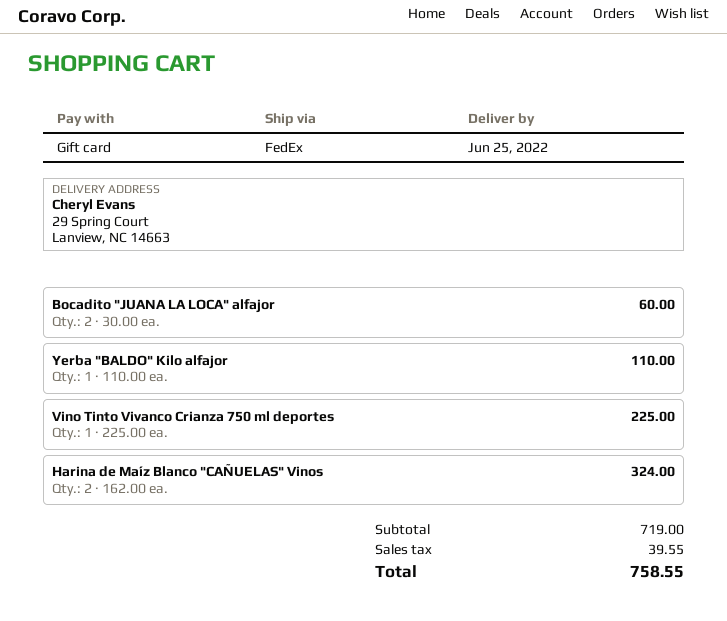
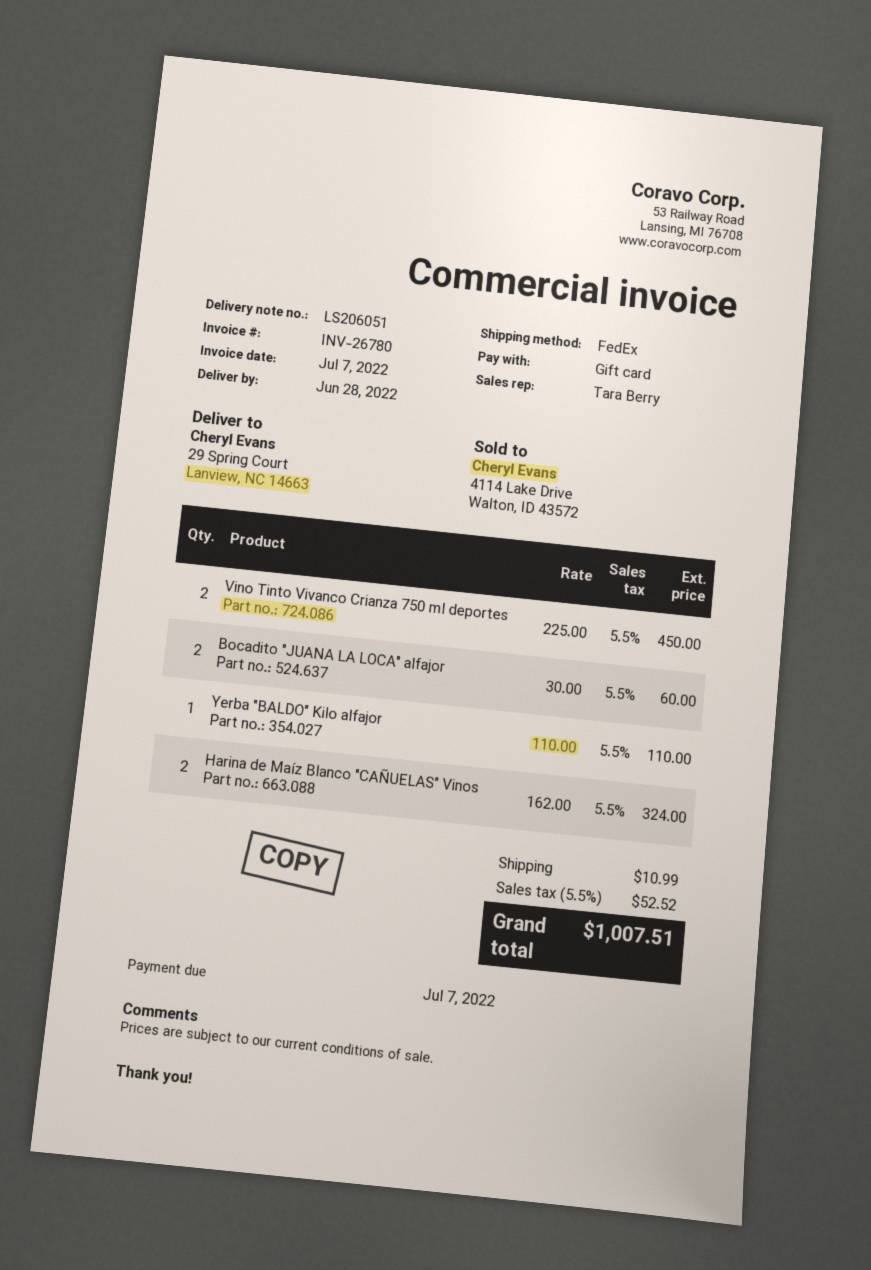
delivery date: 2022-06-25 -> 2022-06-28
Vino Tinto Vivanco Crianza 750 ml deportes: 1 x 225.00 = 225.00 -> 2 x 225.00 = 450.00
shipping: none -> 10.99
tax: 39.55 -> 52.52
total: 758.55 -> 1007.51

